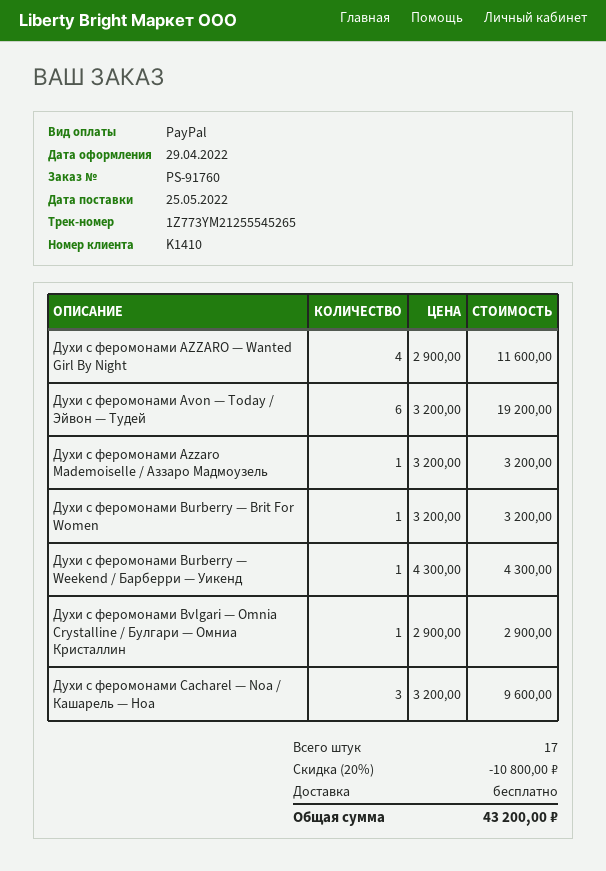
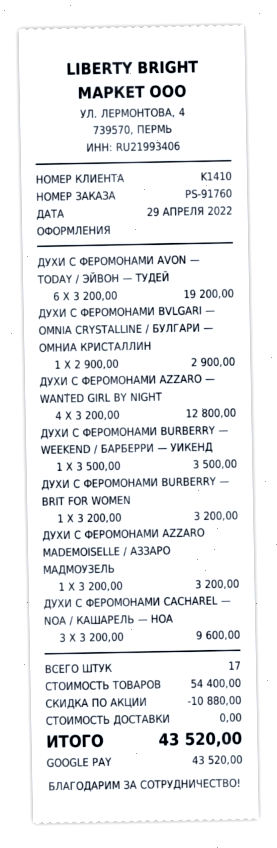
payment method: PayPal -> Google Pay
Духи с феромонами AZZARO — Wanted Girl By Night: 4 x 2900.00 = 11600.00 -> 4 x 3200.00 = 12800.00
Духи с феромонами Burberry — Weekend / Барберри — Уикенд: 1 x 4300.00 = 4300.00 -> 1 x 3500.00 = 3500.00
discount: 10800.00 -> 10880.00
total: 43200.00 -> 43520.00

